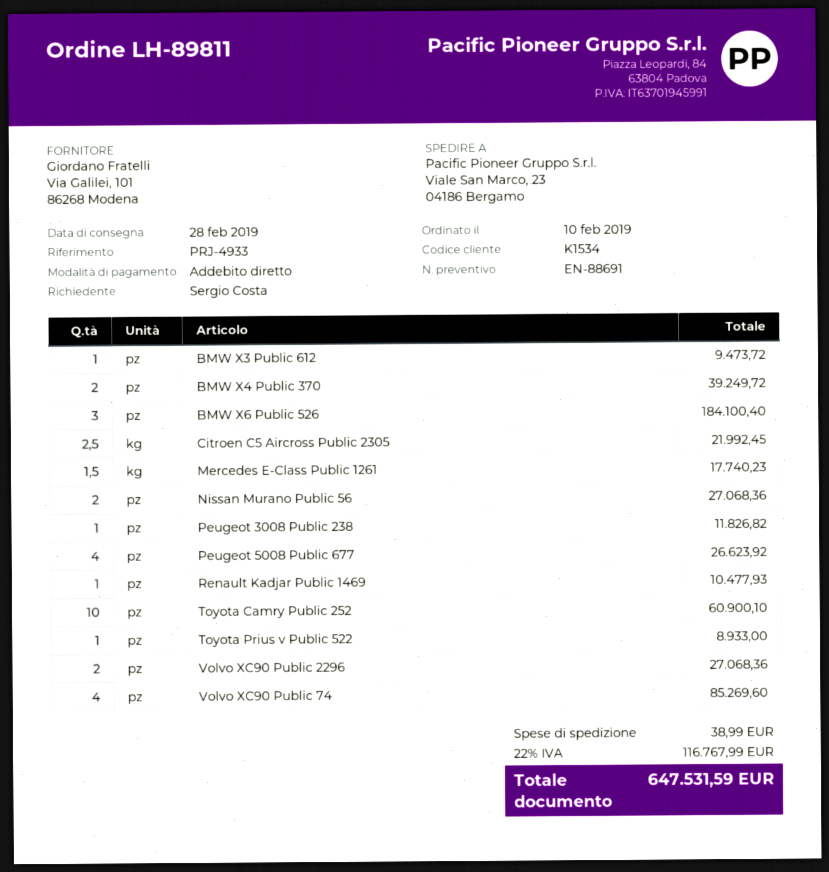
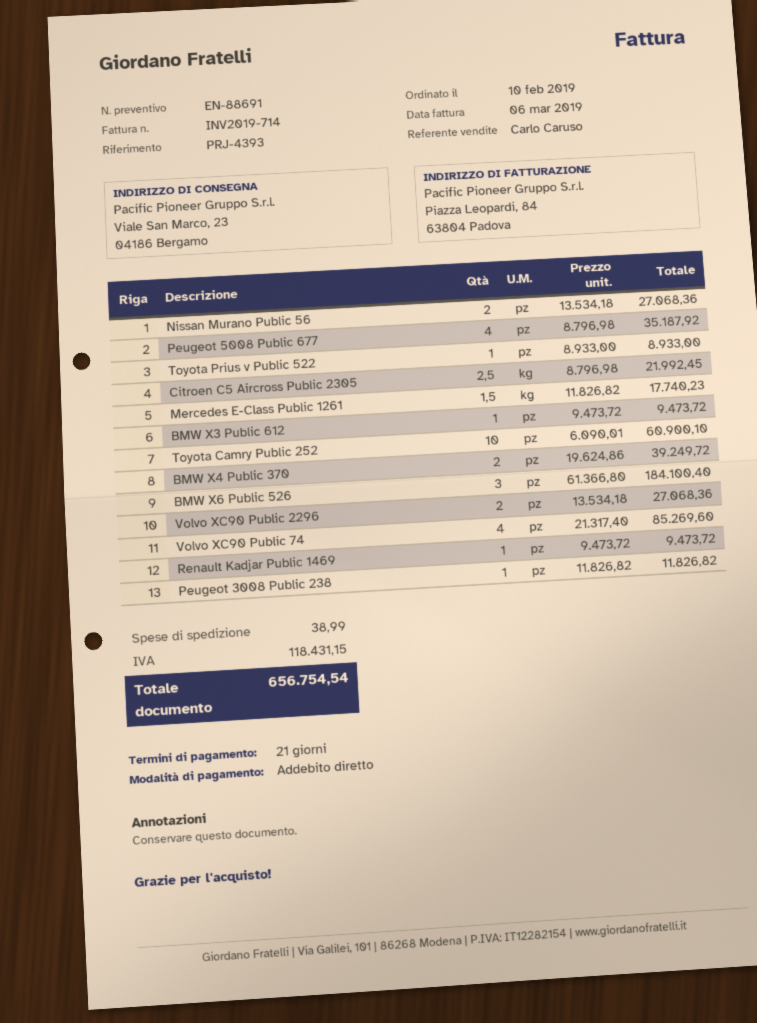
reference: PRJ-4933 -> PRJ-4393
Peugeot 5008 Public 677: 4 for 26623.92 -> 4 for 35187.92
Renault Kadjar Public 1469: 1 for 10477.93 -> 1 for 9473.72
tax: 116767.99 -> 118431.15
total: 647531.59 -> 656754.54

